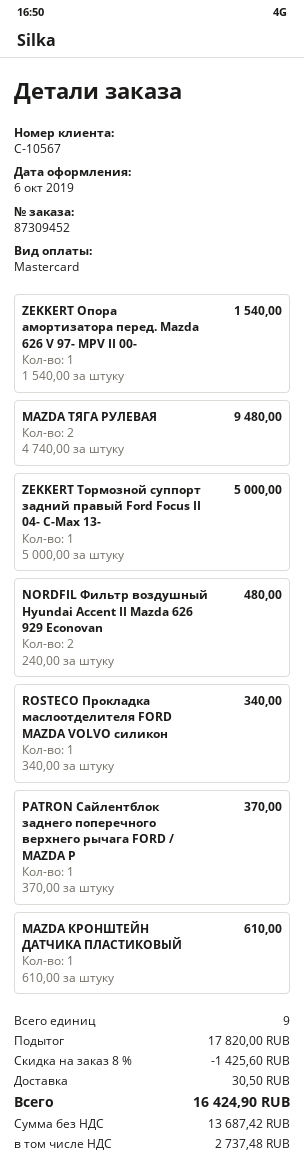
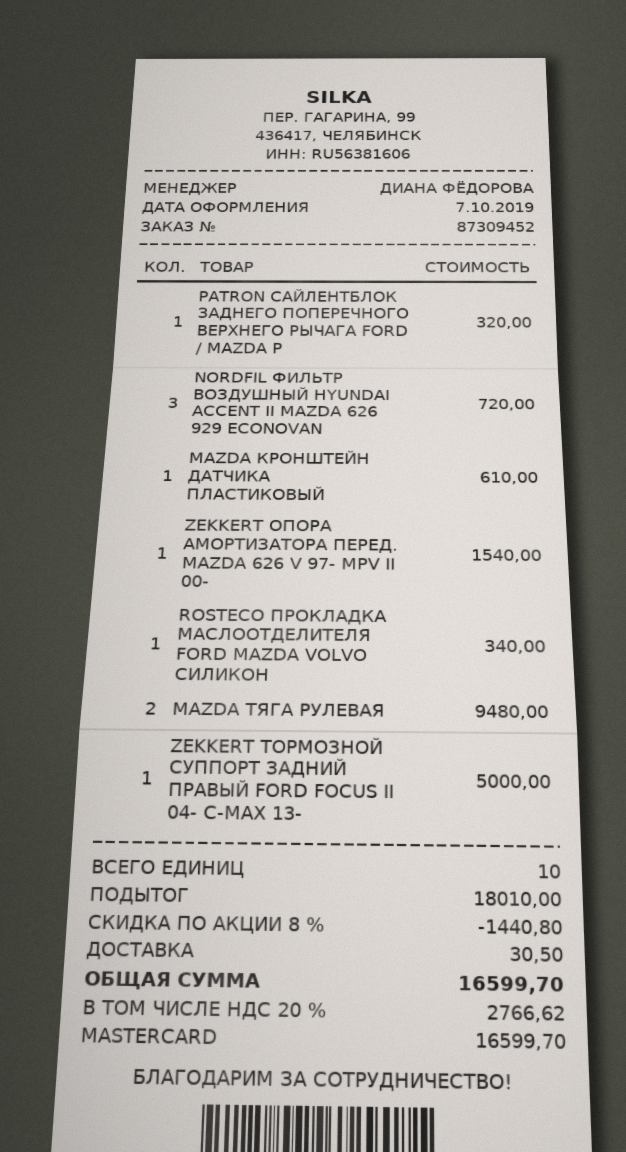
order date: 2019-10-06 -> 2019-10-07
NORDFIL Фильтр воздушный Hyundai Accent II Mazda 626 929 Econovan: 2 for 480.00 -> 3 for 720.00
PATRON Сайлентблок заднего поперечного верхнего рычага FORD / MAZDA P: 1 for 370.00 -> 1 for 320.00
total quantity: 9 -> 10
subtotal: 17820.00 -> 18010.00
discount: 8% = 1425.60 -> 8% = 1440.80
tax: 2737.48 -> 2766.62
total: 16424.90 -> 16599.70

